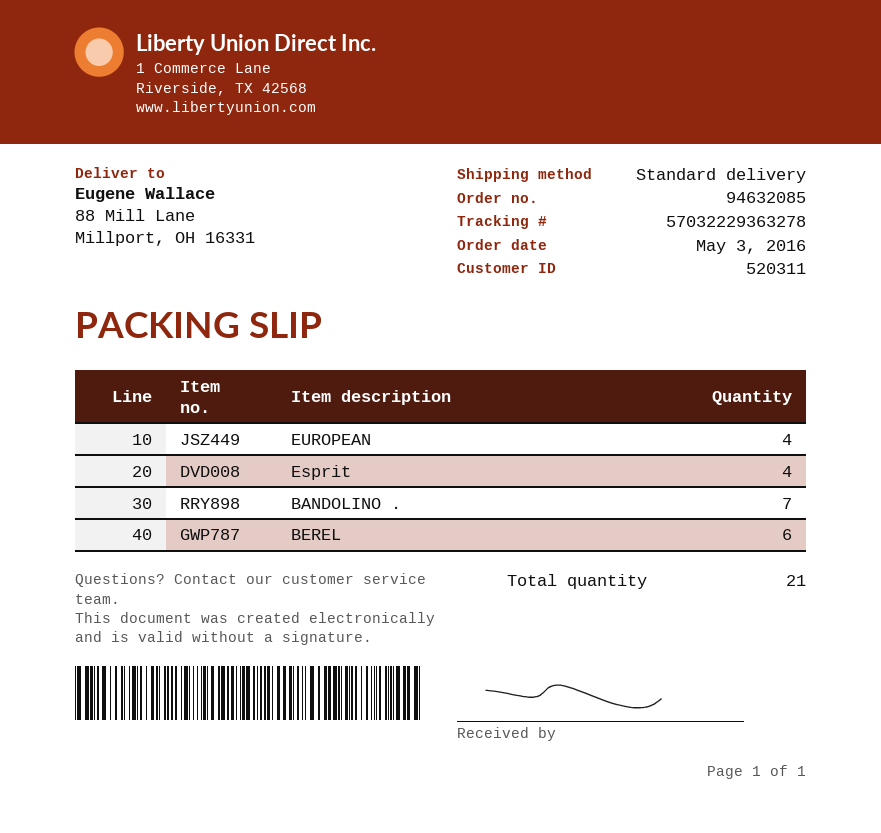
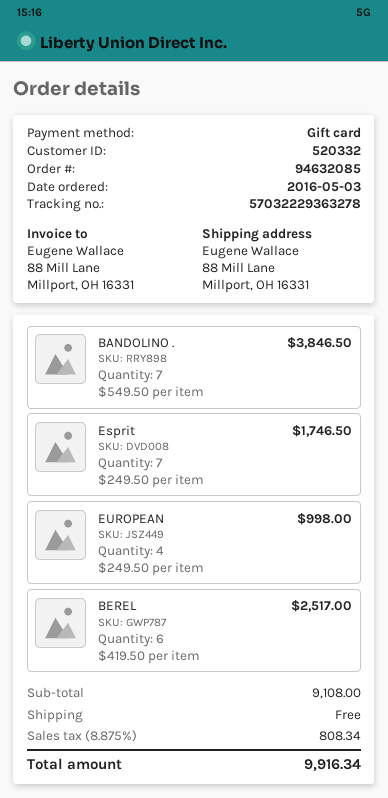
customer number: 520311 -> 520332
Esprit: 4 -> 7

